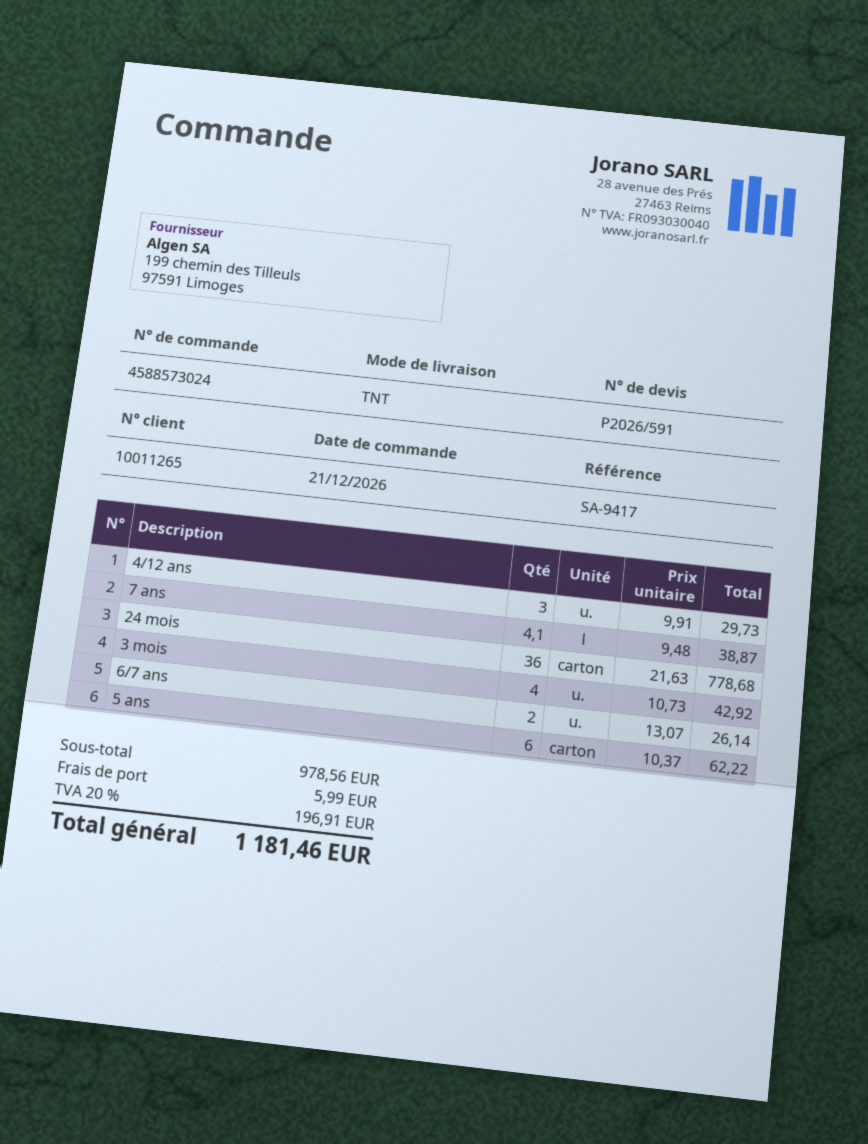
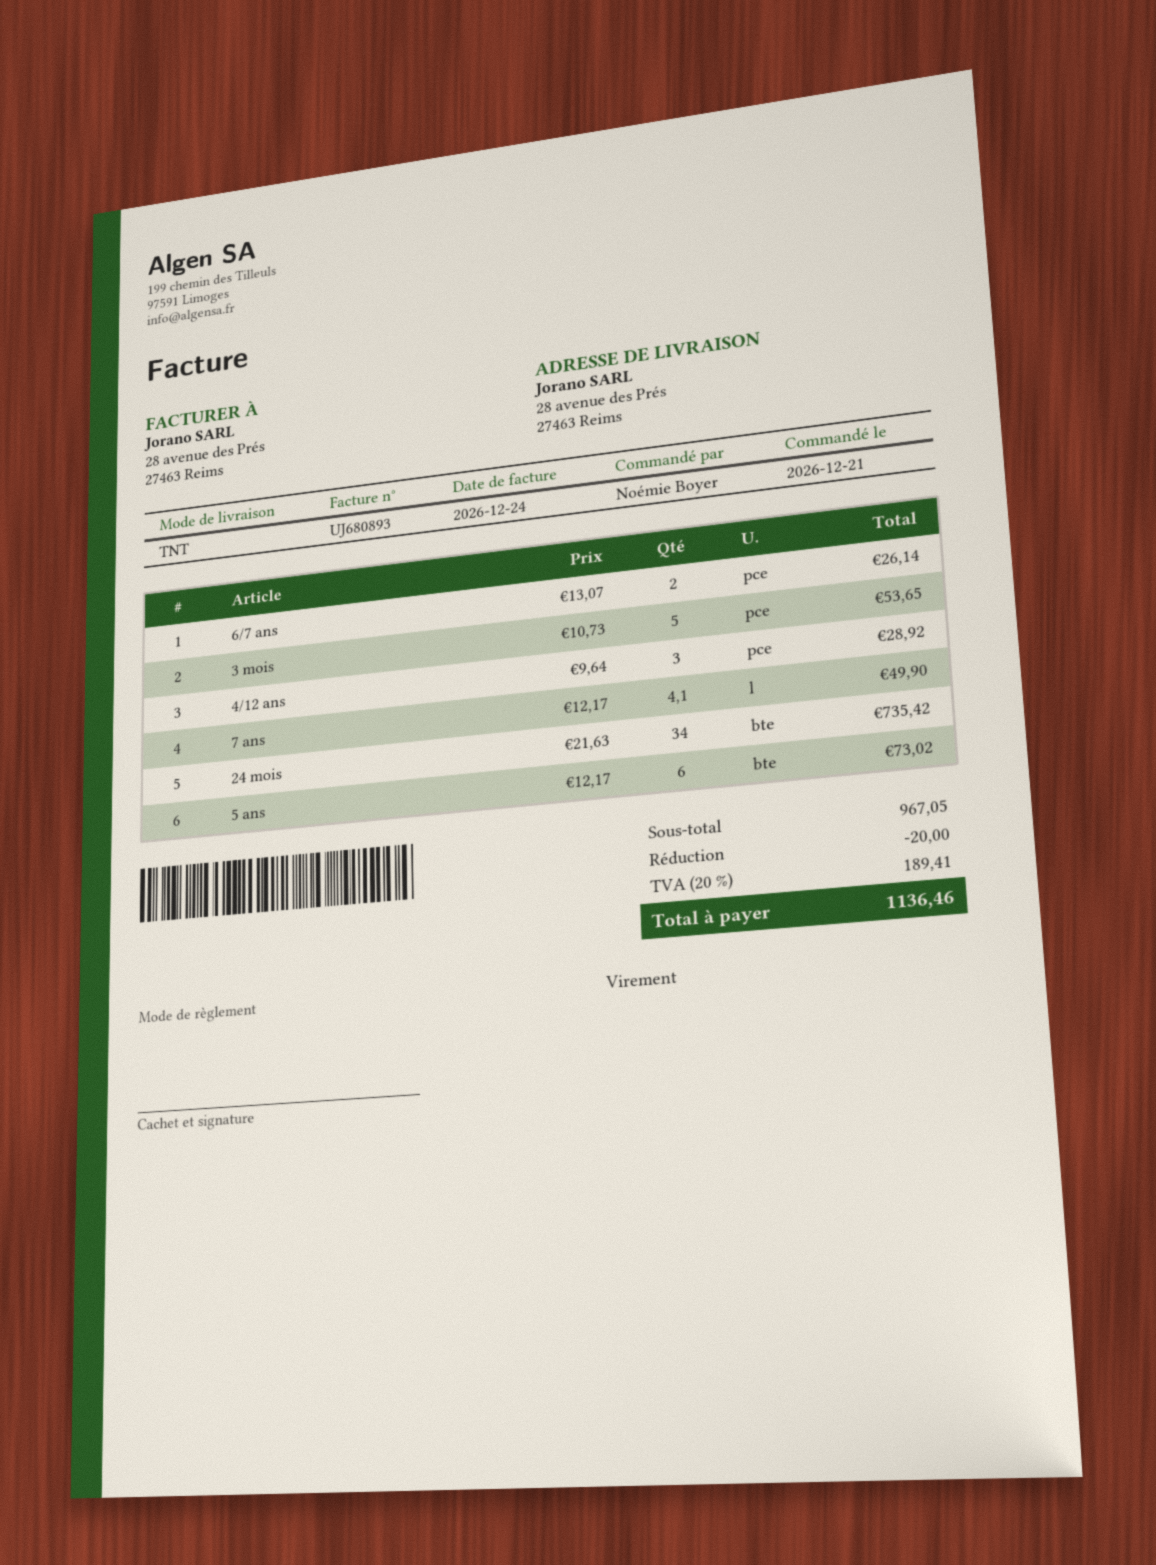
4/12 ans: 3 x 9.91 = 29.73 -> 3 x 9.64 = 28.92
7 ans: 4.1 x 9.48 = 38.87 -> 4.1 x 12.17 = 49.90
24 mois: 36 x 21.63 = 778.68 -> 34 x 21.63 = 735.42
3 mois: 4 x 10.73 = 42.92 -> 5 x 10.73 = 53.65
5 ans: 6 x 10.37 = 62.22 -> 6 x 12.17 = 73.02
subtotal: 978.56 -> 967.05
discount: none -> 20.00
shipping: 5.99 -> none
tax: 20% = 196.91 -> 20% = 189.41
total: 1181.46 -> 1136.46

